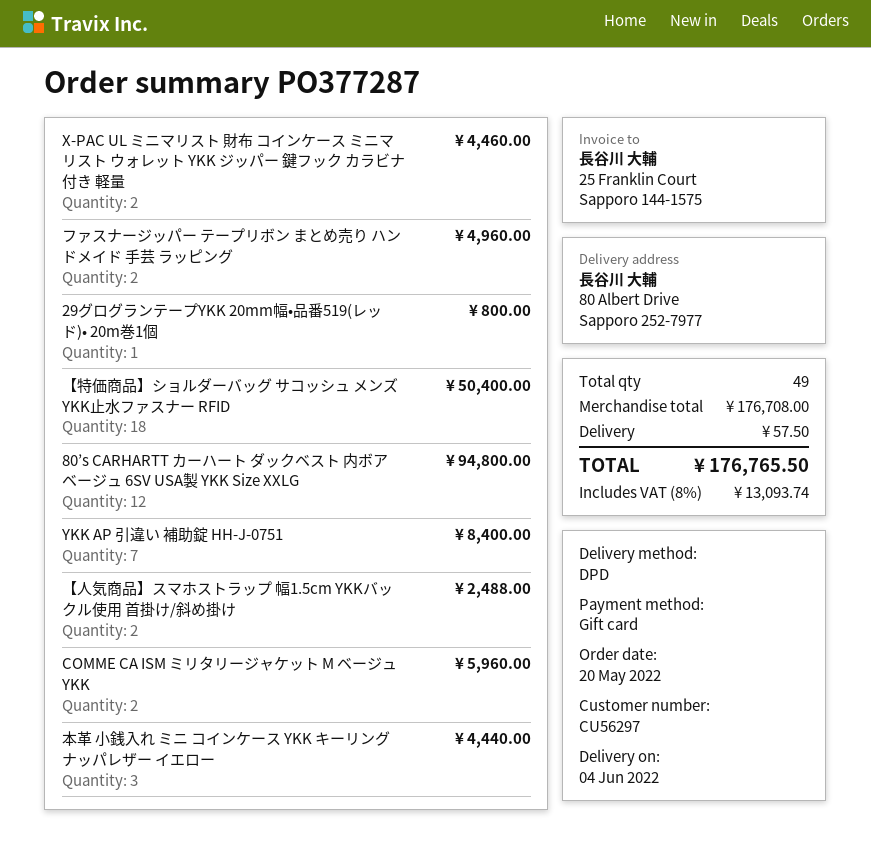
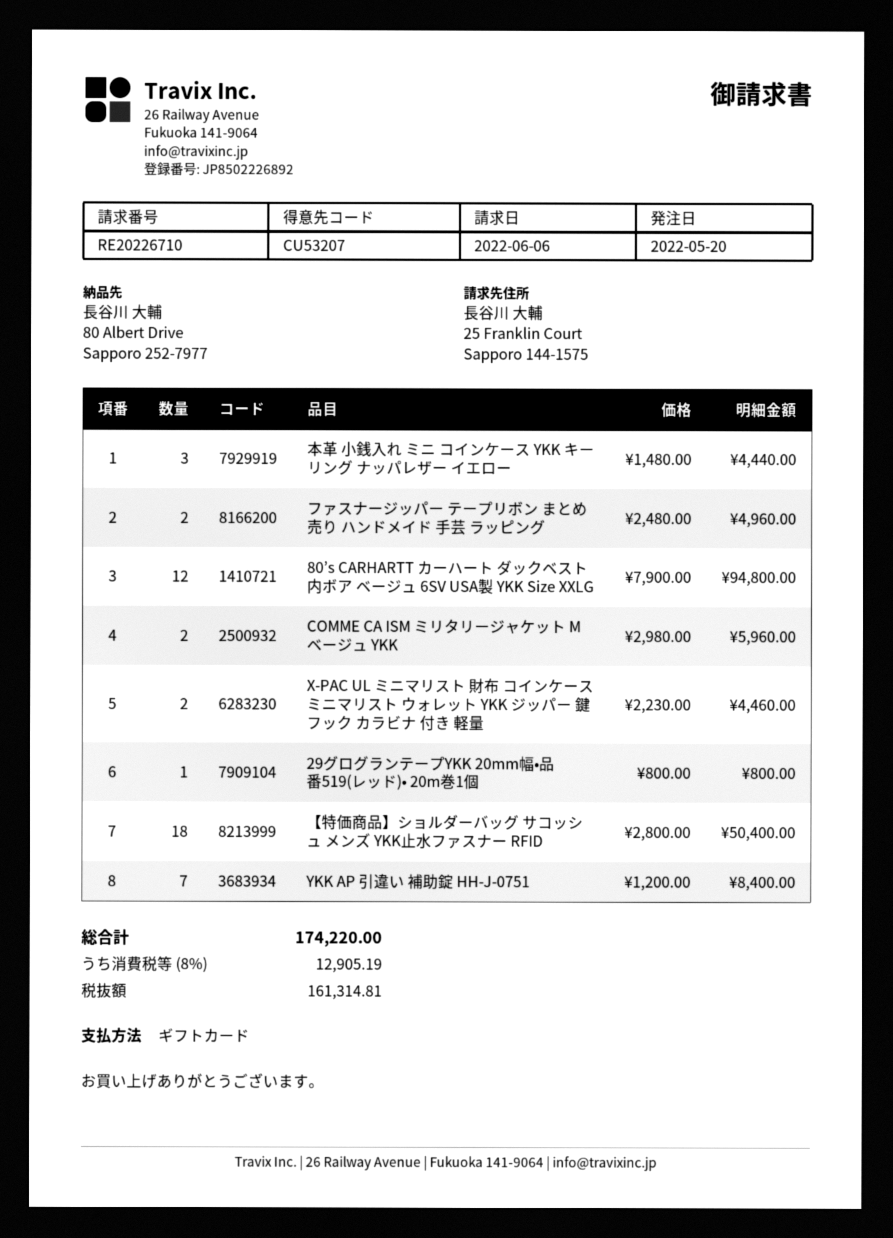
customer number: CU56297 -> CU53207
【人気商品】スマホストラップ 幅1.5cm YKKバックル使用 首掛け/斜め掛け: 2 for 2488.00 -> none
shipping: 57.50 -> none
tax: 8% = 13093.74 -> 8% = 12905.19
total: 176765.50 -> 174220.00

